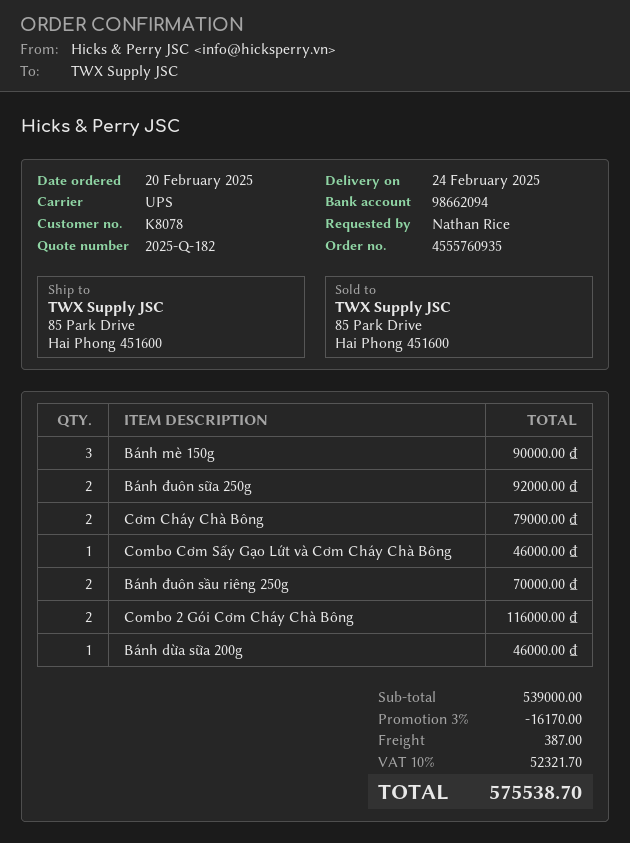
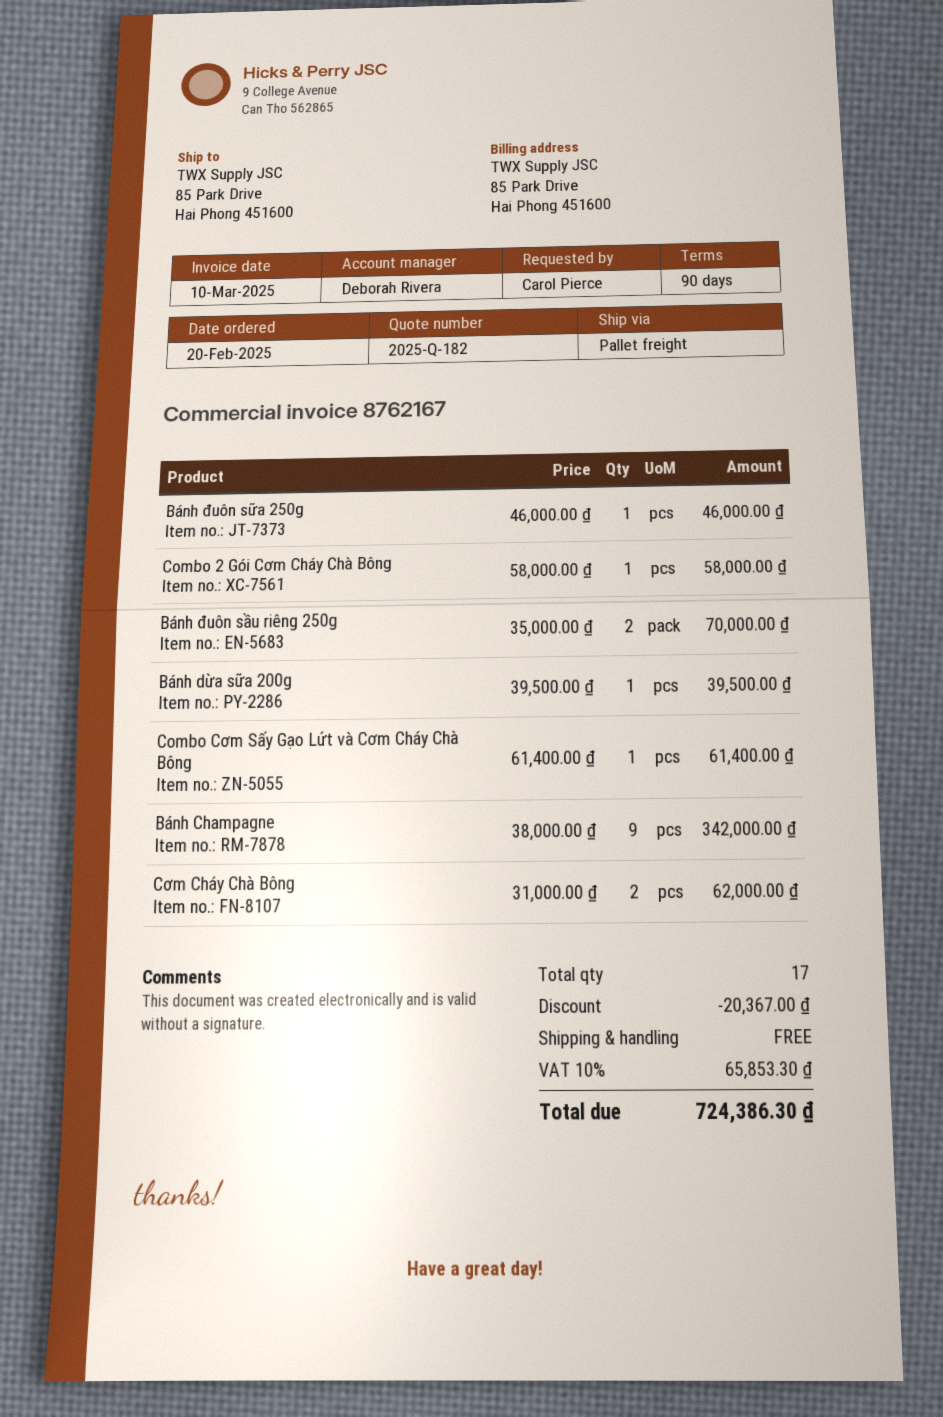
ordered by: Nathan Rice -> Carol Pierce
shipping method: UPS -> pallet freight
Bánh mè 150g: 3 for 90000.00 -> none
Bánh đuôn sữa 250g: 2 for 92000.00 -> 1 for 46000.00
Cơm Cháy Chà Bông: 2 for 79000.00 -> 2 for 62000.00
Combo Cơm Sấy Gạo Lứt và Cơm Cháy Chà Bông: 1 for 46000.00 -> 1 for 61400.00
Combo 2 Gói Cơm Cháy Chà Bông: 2 for 116000.00 -> 1 for 58000.00
Bánh dừa sữa 200g: 1 for 46000.00 -> 1 for 39500.00
Bánh Champagne: none -> 9 for 342000.00
discount: 16170.00 -> 20367.00
shipping: 387.00 -> 0.00
tax: 10% = 52321.70 -> 10% = 65853.30
total: 575538.70 -> 724386.30

